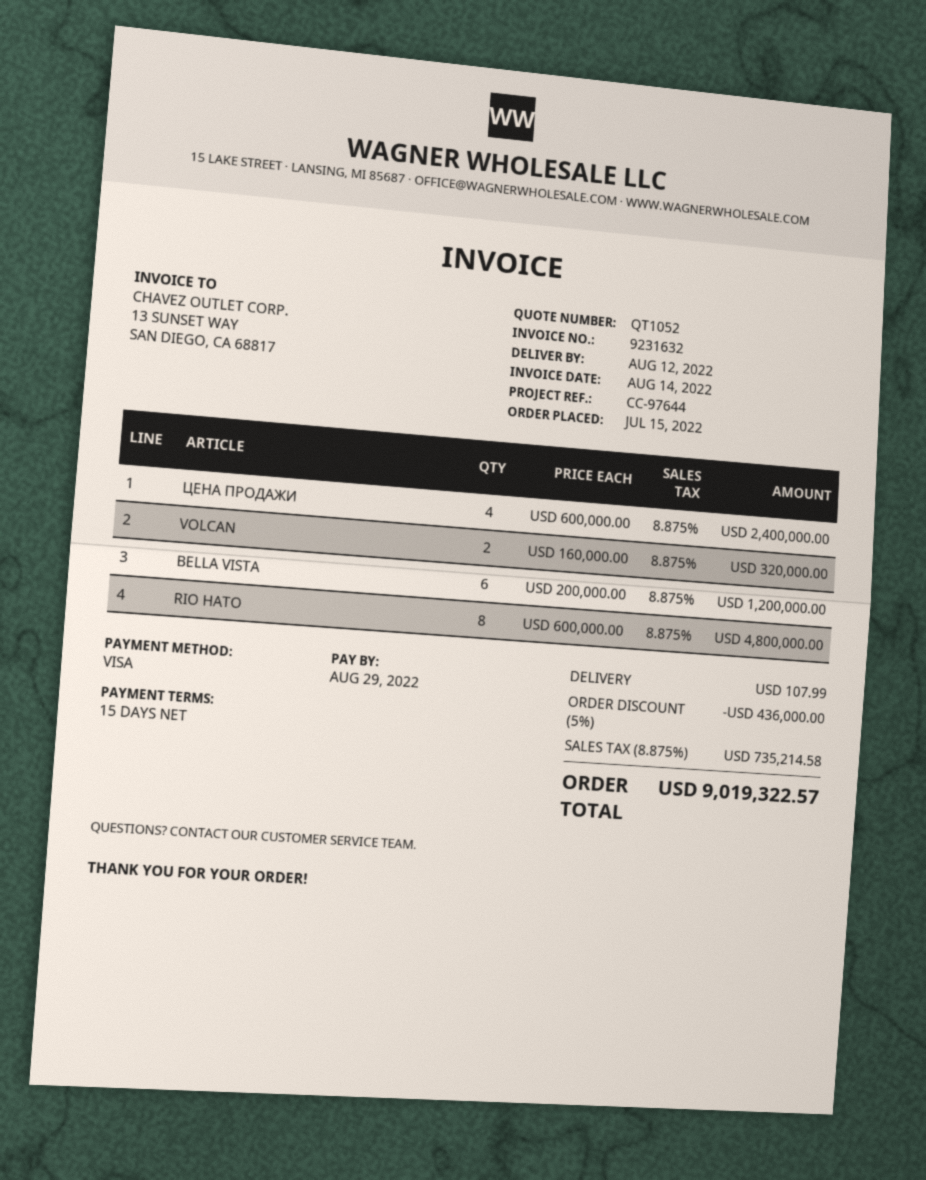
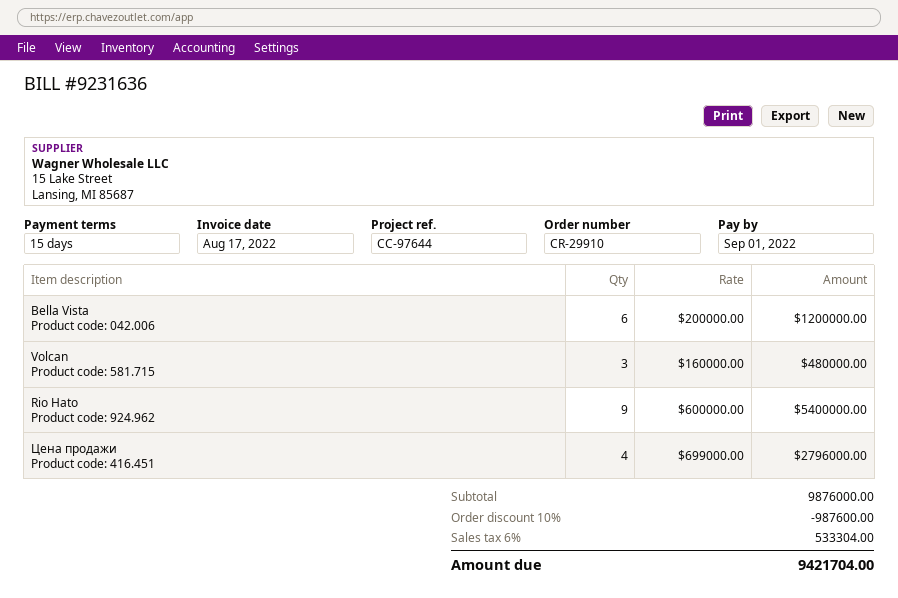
invoice number: 9231632 -> 9231636
invoice date: 2022-08-14 -> 2022-08-17
due date: 2022-08-29 -> 2022-09-01
ЦЕНА ПРОДАЖИ: 4 x 600000.00 = 2400000.00 -> 4 x 699000.00 = 2796000.00
VOLCAN: 2 x 160000.00 = 320000.00 -> 3 x 160000.00 = 480000.00
RIO HATO: 8 x 600000.00 = 4800000.00 -> 9 x 600000.00 = 5400000.00
discount: 5% = 436000.00 -> 10% = 987600.00
shipping: 107.99 -> none
tax: 8.875% = 735214.58 -> 6% = 533304.00
total: 9019322.57 -> 9421704.00

